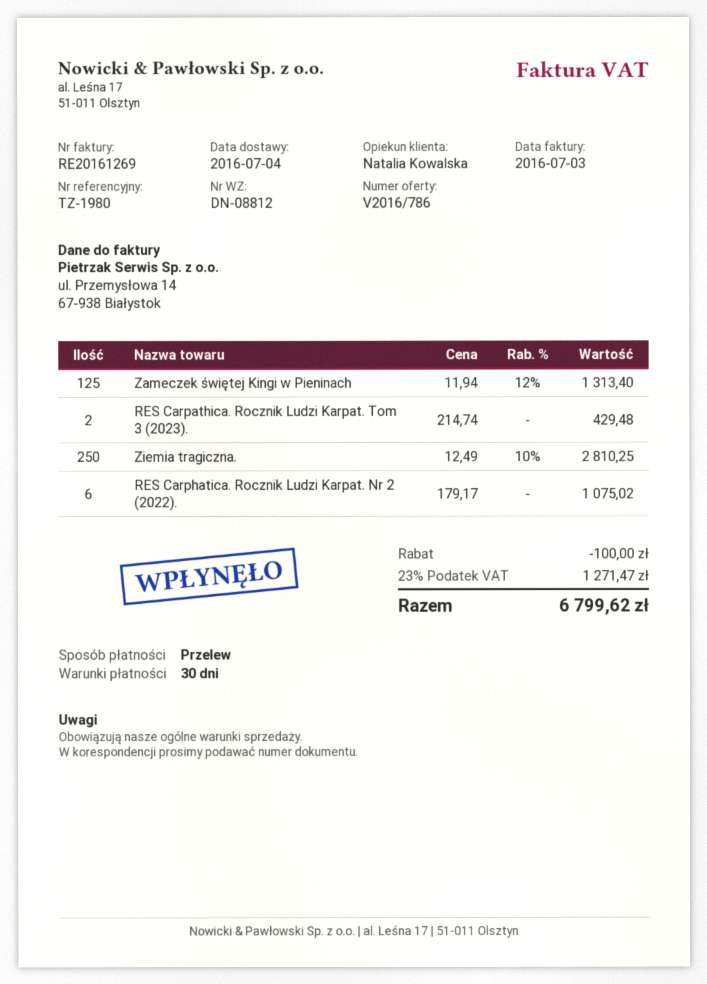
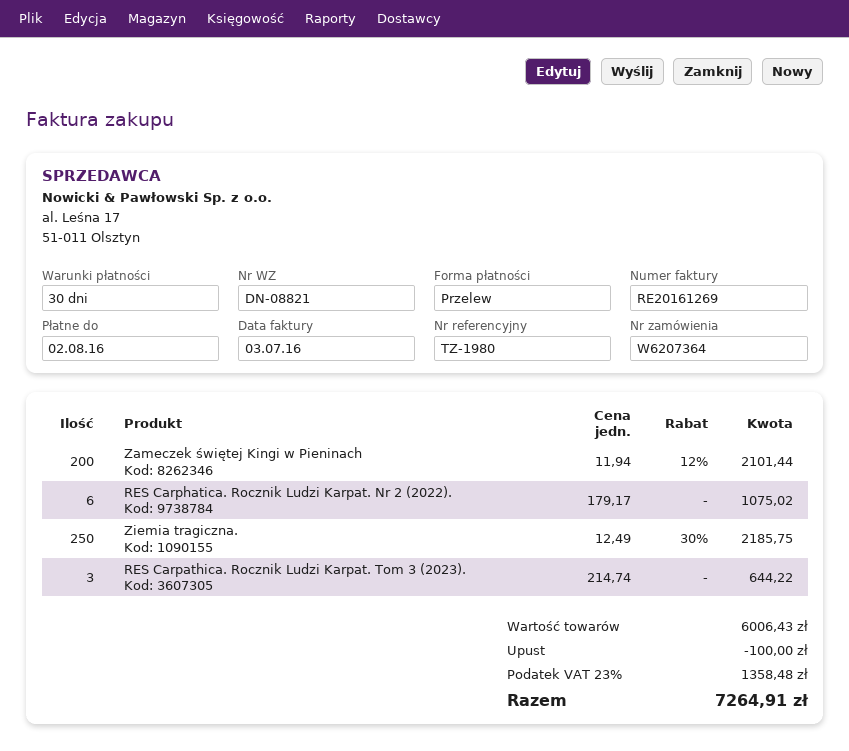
delivery note number: DN-08812 -> DN-08821
Zameczek świętej Kingi w Pieninach: 125 x 11.94 - 12% = 1313.40 -> 200 x 11.94 - 12% = 2101.44
RES Carpathica. Rocznik Ludzi Karpat. Tom 3 (2023).: 2 x 214.74 = 429.48 -> 3 x 214.74 = 644.22
Ziemia tragiczna.: 250 x 12.49 - 10% = 2810.25 -> 250 x 12.49 - 30% = 2185.75
tax: 23% = 1271.47 -> 23% = 1358.48
total: 6799.62 -> 7264.91

